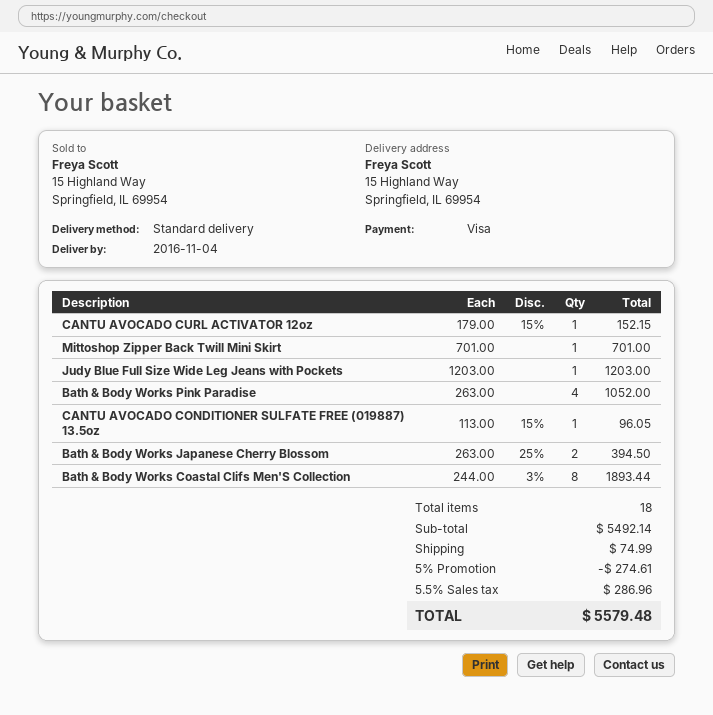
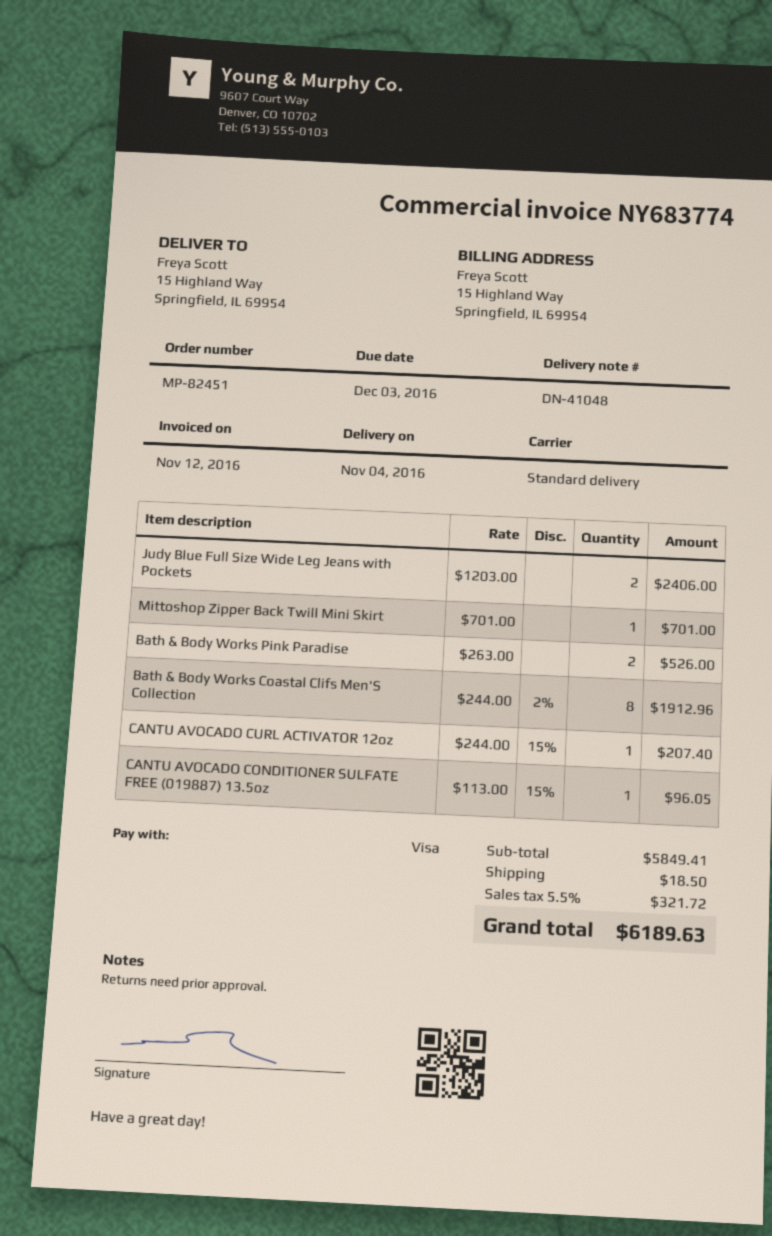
CANTU AVOCADO CURL ACTIVATOR 12oz: 1 x 179.00 - 15% = 152.15 -> 1 x 244.00 - 15% = 207.40
Judy Blue Full Size Wide Leg Jeans with Pockets: 1 x 1203.00 = 1203.00 -> 2 x 1203.00 = 2406.00
Bath & Body Works Pink Paradise: 4 x 263.00 = 1052.00 -> 2 x 263.00 = 526.00
Bath & Body Works Japanese Cherry Blossom: 2 x 263.00 - 25% = 394.50 -> none
Bath & Body Works Coastal Clifs Men'S Collection: 8 x 244.00 - 3% = 1893.44 -> 8 x 244.00 - 2% = 1912.96
subtotal: 5492.14 -> 5849.41
discount: 5% = 274.61 -> none
shipping: 74.99 -> 18.50
tax: 5.5% = 286.96 -> 5.5% = 321.72
total: 5579.48 -> 6189.63

